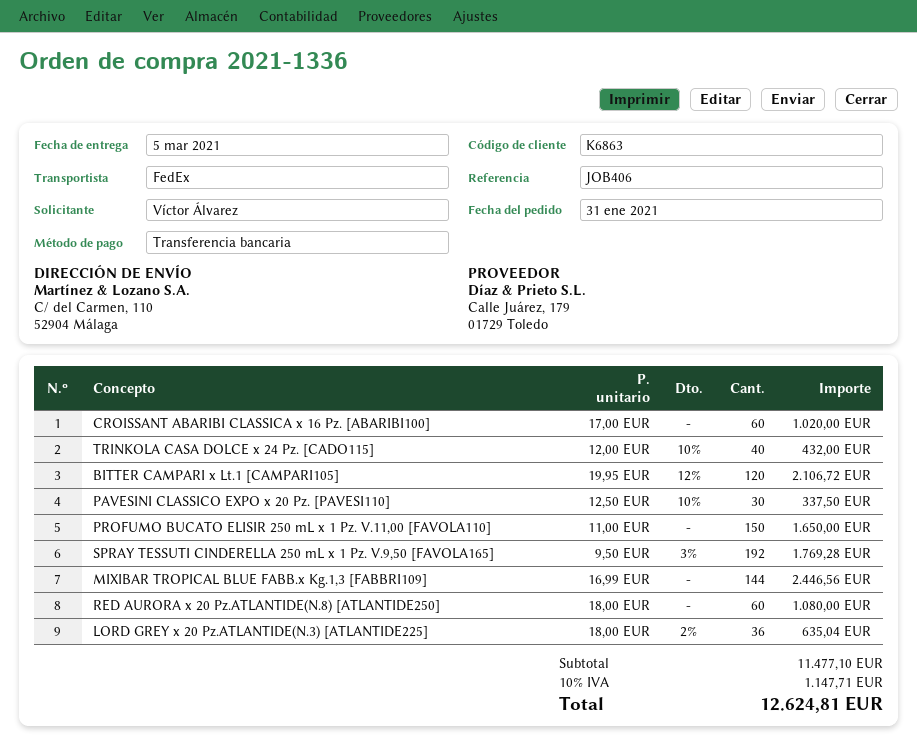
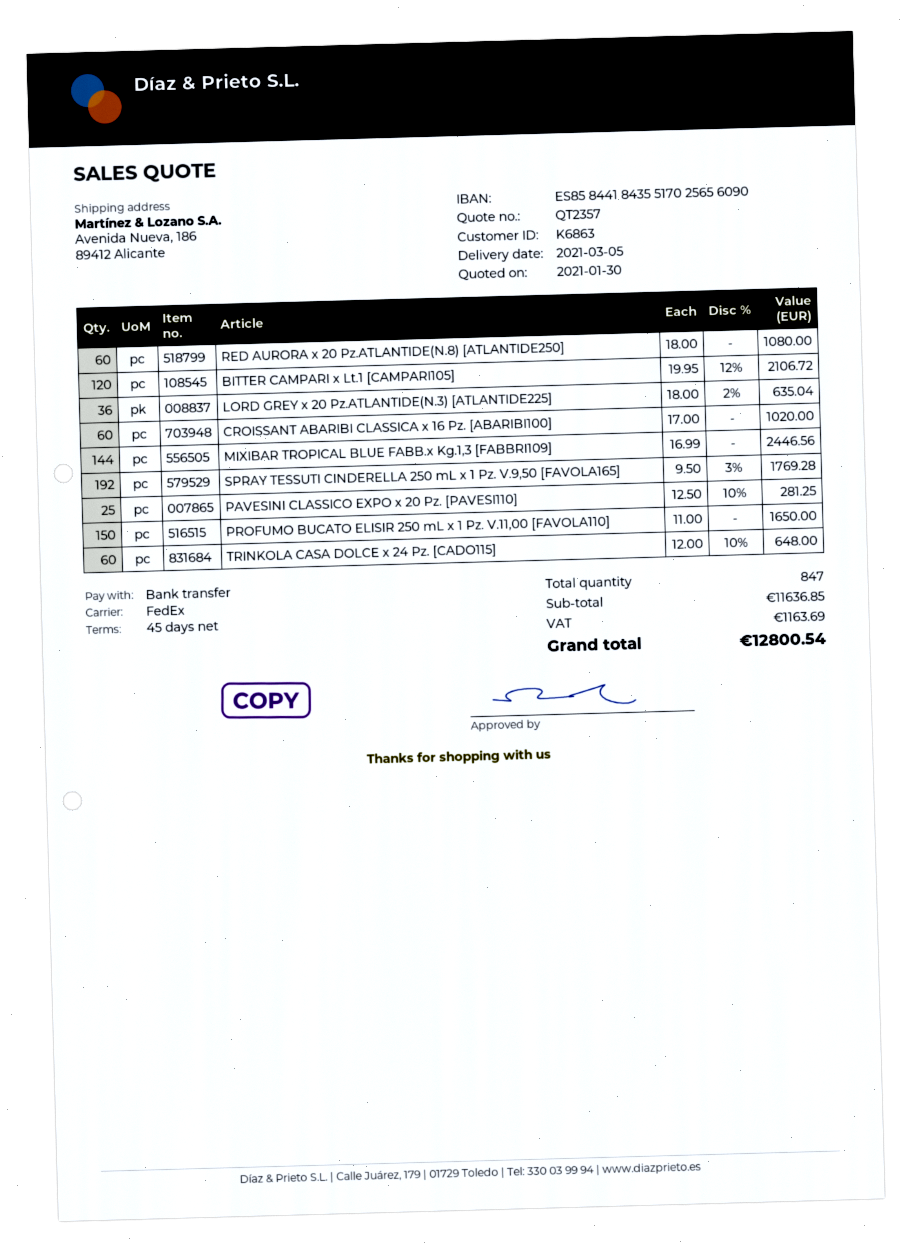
ship to: C/ del Carmen, 110, 52904 Málaga -> Avenida Nueva, 186, 89412 Alicante
TRINKOLA CASA DOLCE x 24 Pz. [CADO115]: 40 x 12.00 - 10% = 432.00 -> 60 x 12.00 - 10% = 648.00
PAVESINI CLASSICO EXPO x 20 Pz. [PAVESI110]: 30 x 12.50 - 10% = 337.50 -> 25 x 12.50 - 10% = 281.25
subtotal: 11477.10 -> 11636.85
tax: 1147.71 -> 1163.69
total: 12624.81 -> 12800.54

